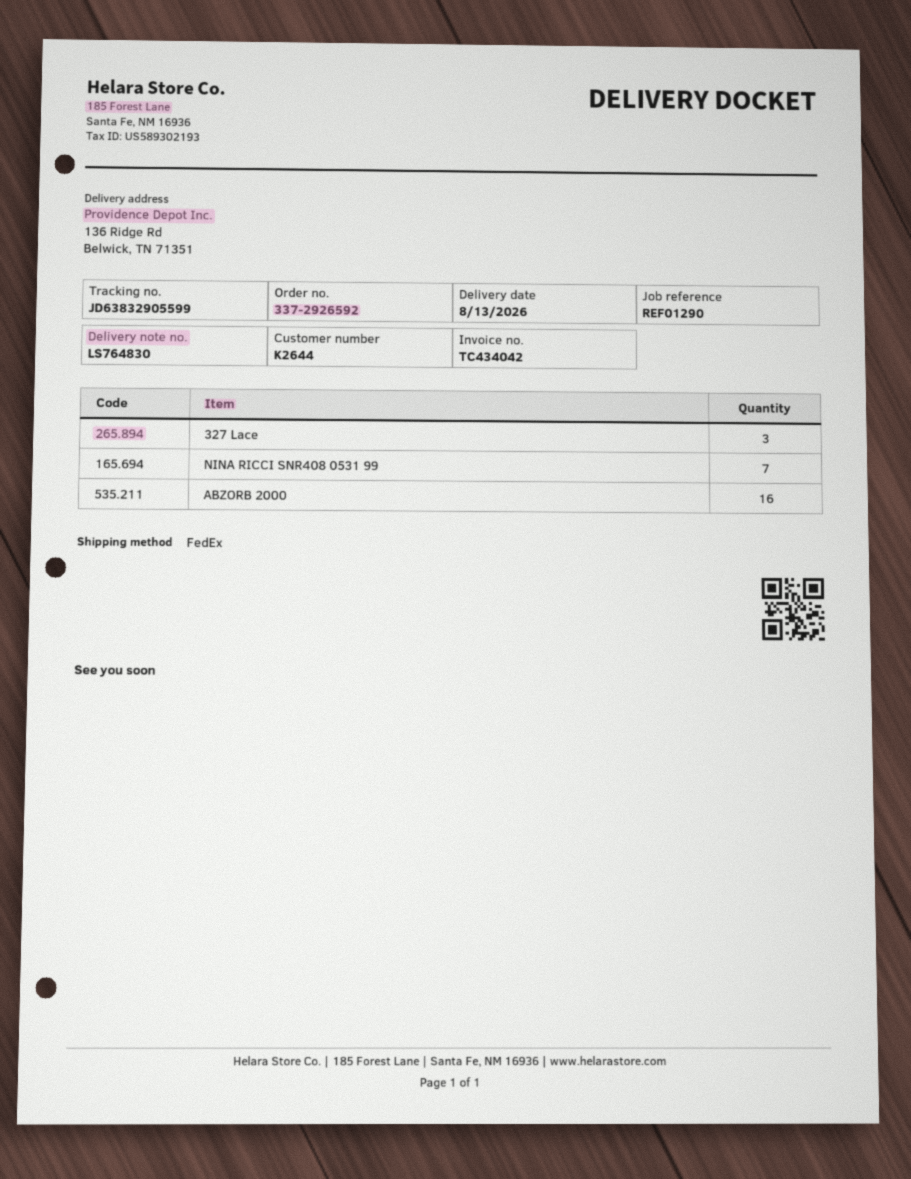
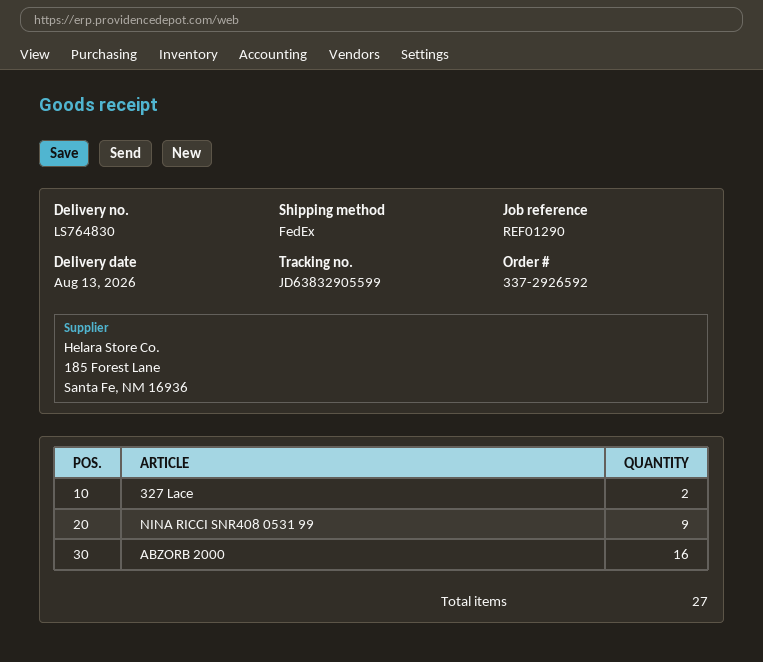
327 Lace: 3 -> 2
NINA RICCI SNR408 0531 99: 7 -> 9

